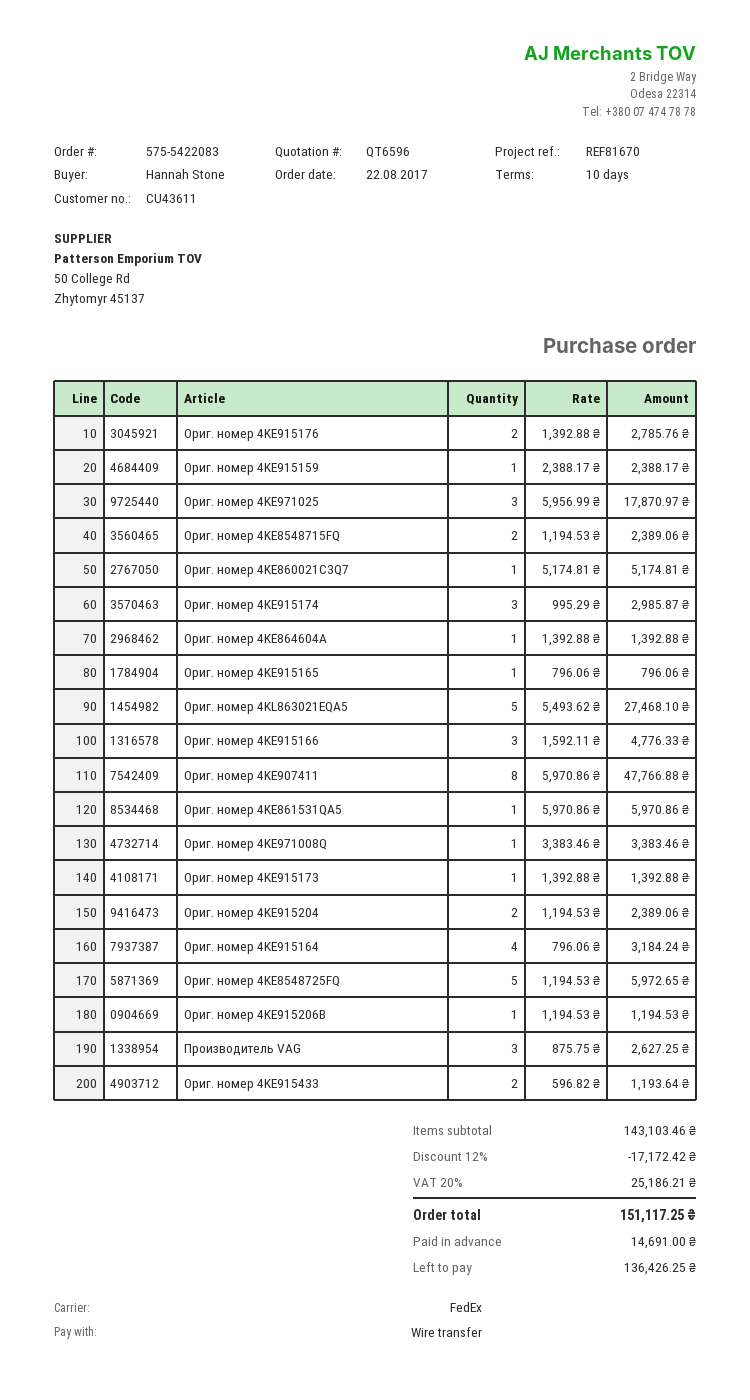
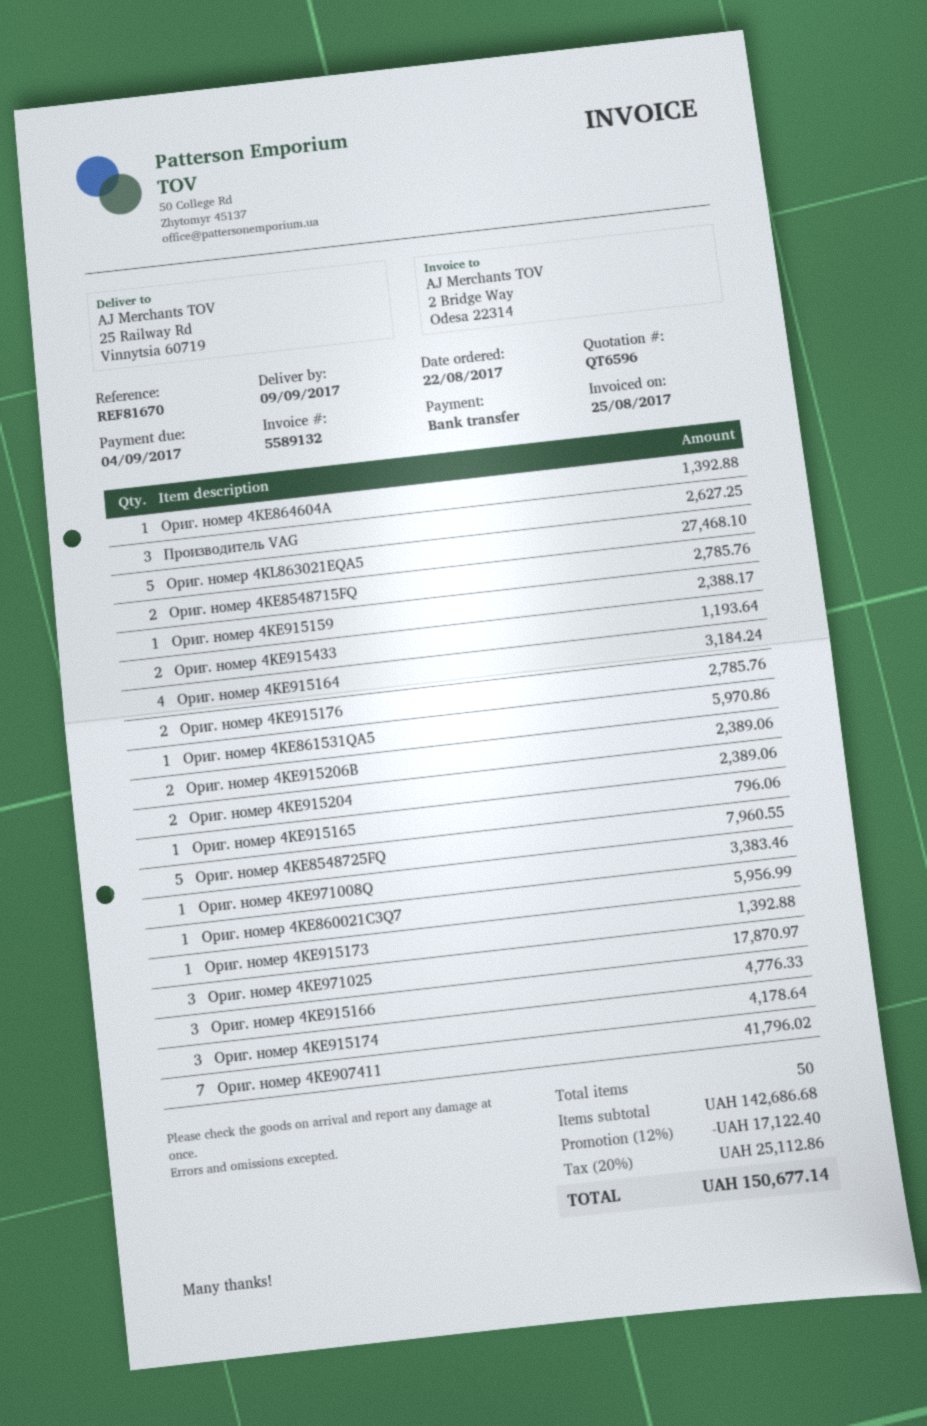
Ориг. номер 4KE8548715FQ: 2 for 2389.06 -> 2 for 2785.76
Ориг. номер 4KE860021C3Q7: 1 for 5174.81 -> 1 for 5956.99
Ориг. номер 4KE915174: 3 for 2985.87 -> 3 for 4178.64
Ориг. номер 4KE907411: 8 for 47766.88 -> 7 for 41796.02
Ориг. номер 4KE8548725FQ: 5 for 5972.65 -> 5 for 7960.55
Ориг. номер 4KE915206B: 1 for 1194.53 -> 2 for 2389.06
subtotal: 143103.46 -> 142686.68
discount: 12% = 17172.42 -> 12% = 17122.40
tax: 20% = 25186.21 -> 20% = 25112.86
total: 151117.25 -> 150677.14

